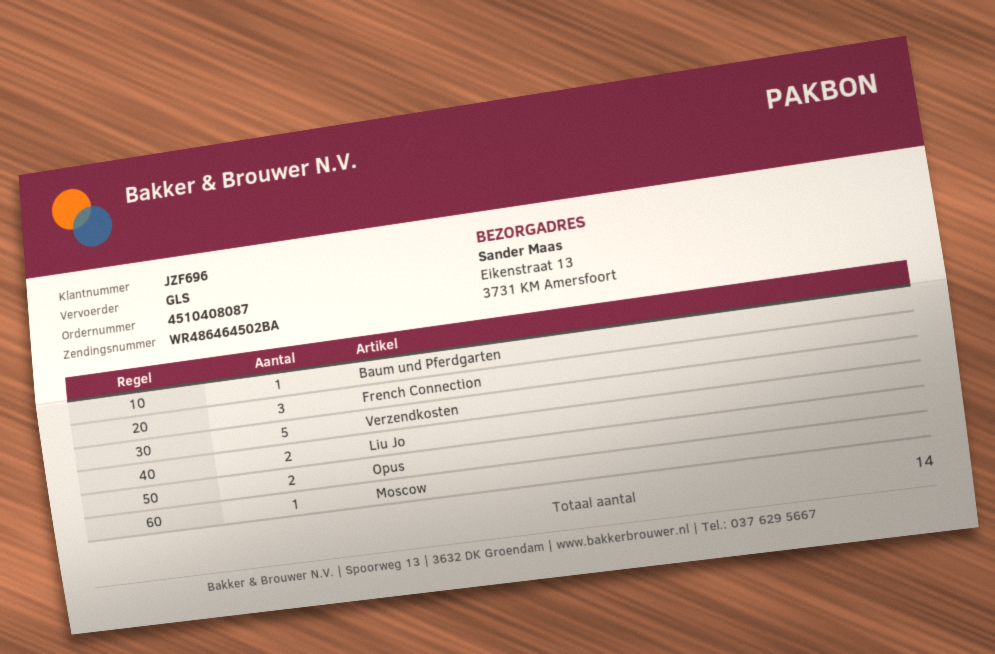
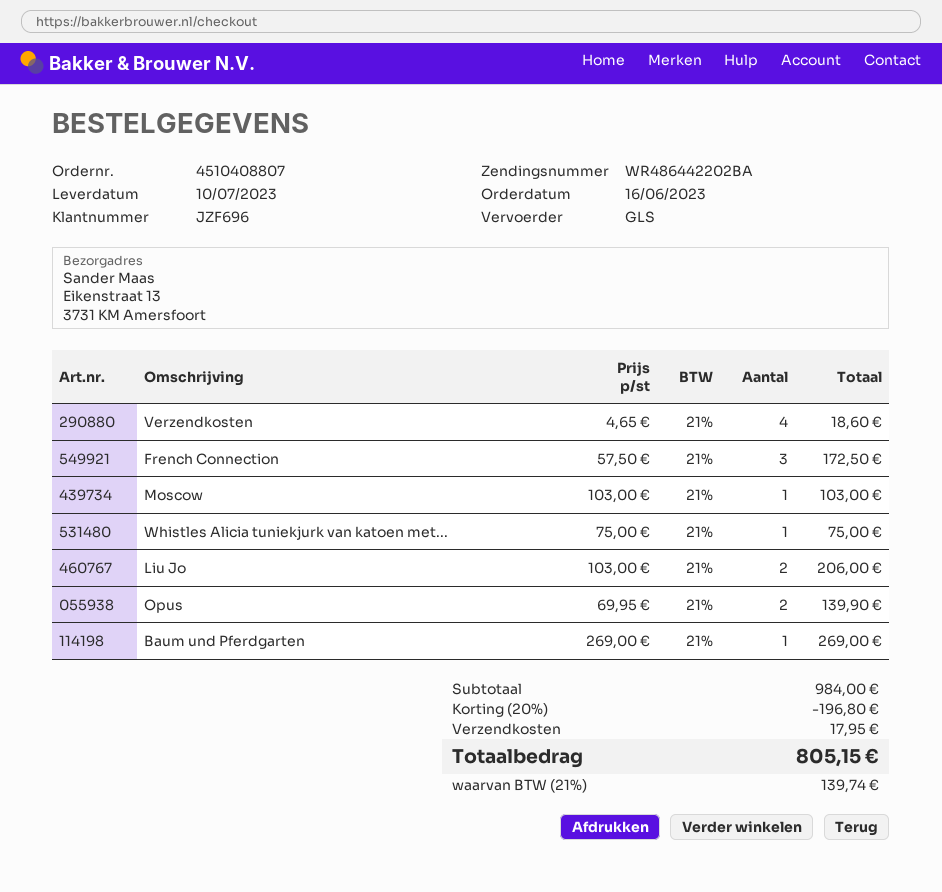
order number: 4510408087 -> 4510408807
tracking number: WR486464502BA -> WR486442202BA
Verzendkosten: 5 -> 4
Whistles Alicia tuniekjurk van katoen met...: none -> 1

